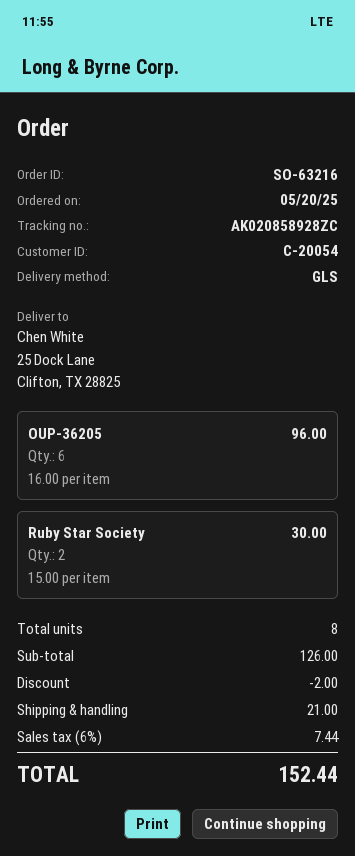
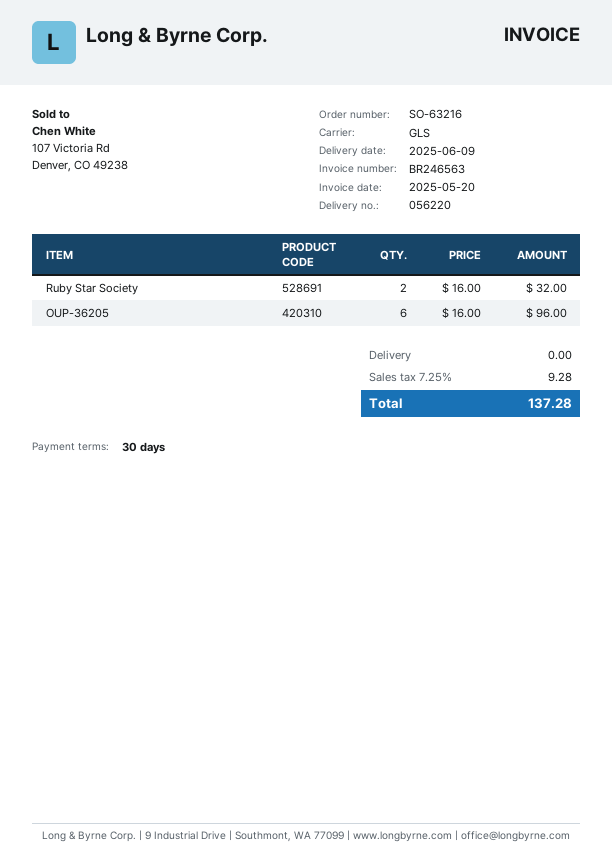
Ruby Star Society: 2 x 15.00 = 30.00 -> 2 x 16.00 = 32.00
discount: 2.00 -> none
shipping: 21.00 -> 0.00
tax: 6% = 7.44 -> 7.25% = 9.28
total: 152.44 -> 137.28

